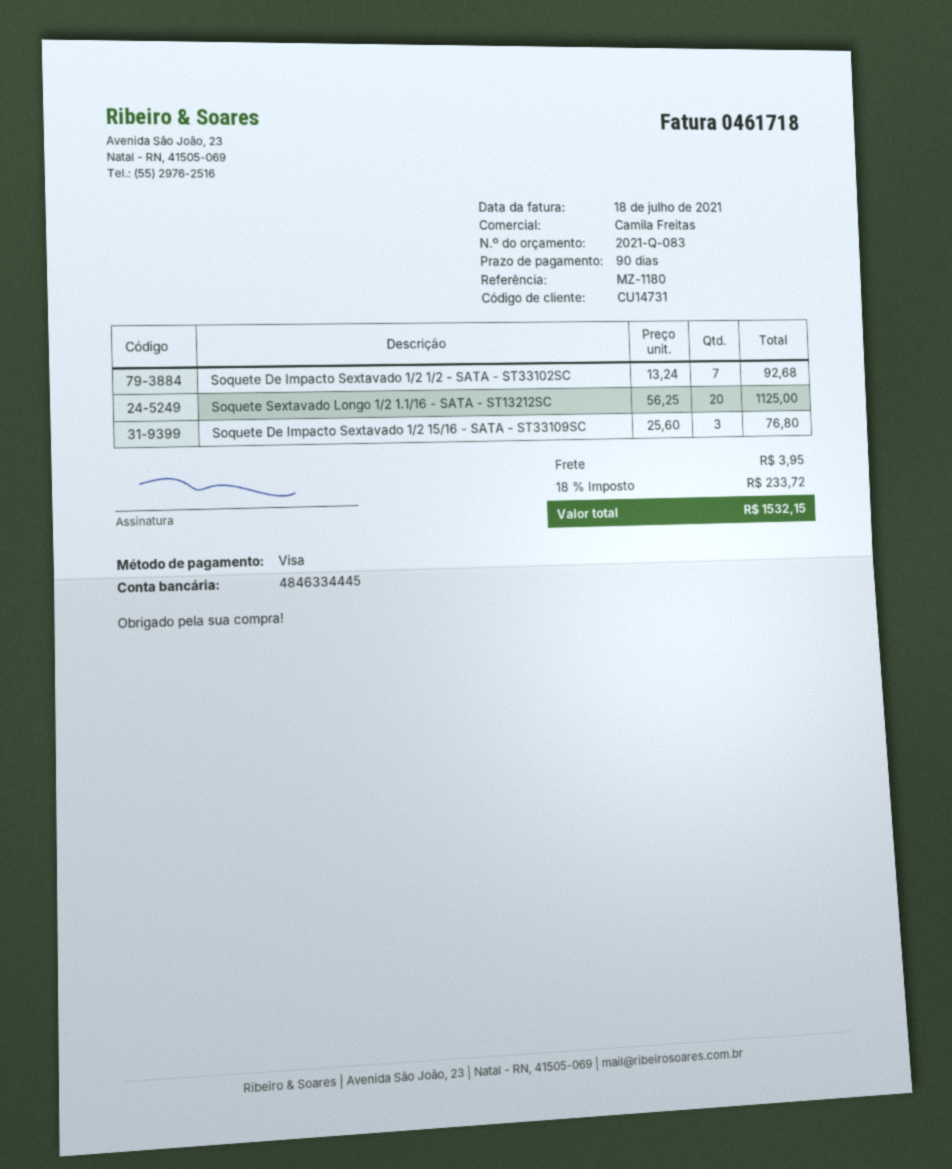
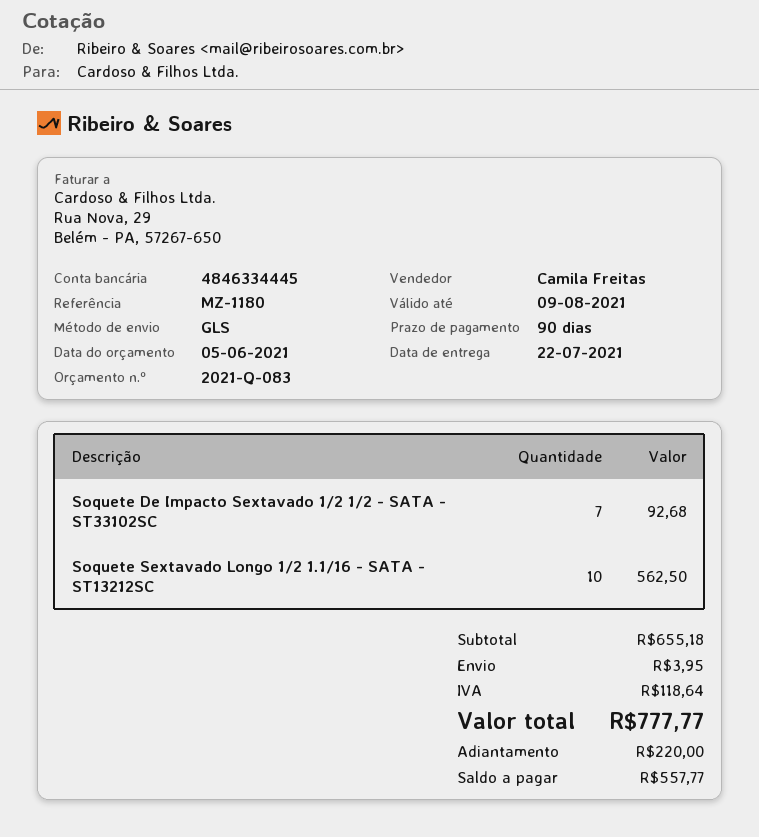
Soquete Sextavado Longo 1/2 1.1/16 - SATA - ST13212SC: 20 for 1125.00 -> 10 for 562.50
Soquete De Impacto Sextavado 1/2 15/16 - SATA - ST33109SC: 3 for 76.80 -> none
tax: 233.72 -> 118.64
total: 1532.15 -> 777.77

